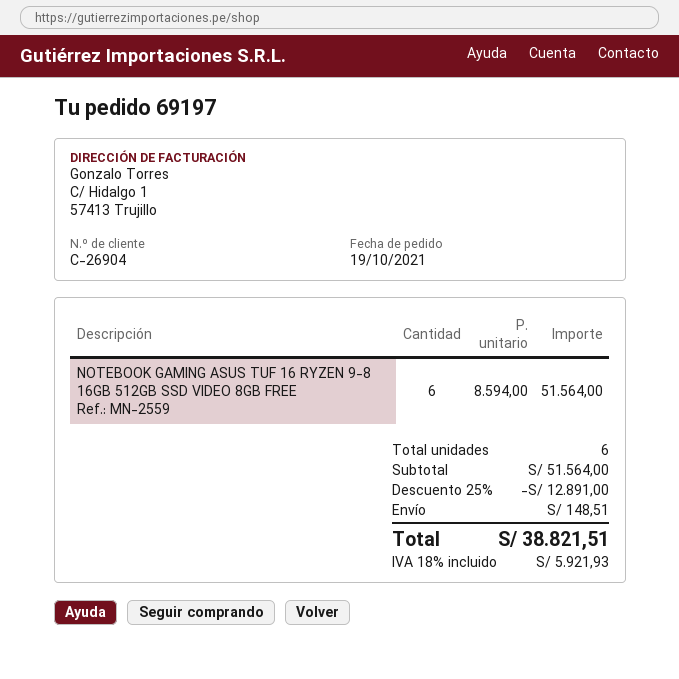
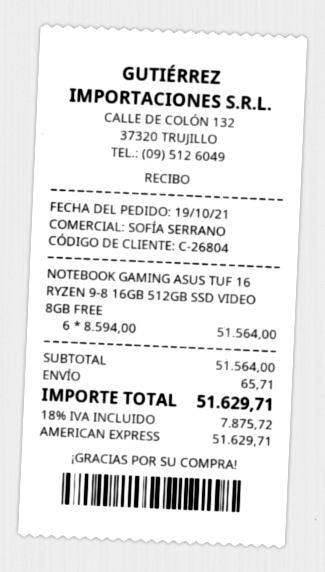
customer number: C-26904 -> C-26804
discount: 25% = 12891.00 -> none
shipping: 148.51 -> 65.71
tax: 18% = 5921.93 -> 18% = 7875.72
total: 38821.51 -> 51629.71

